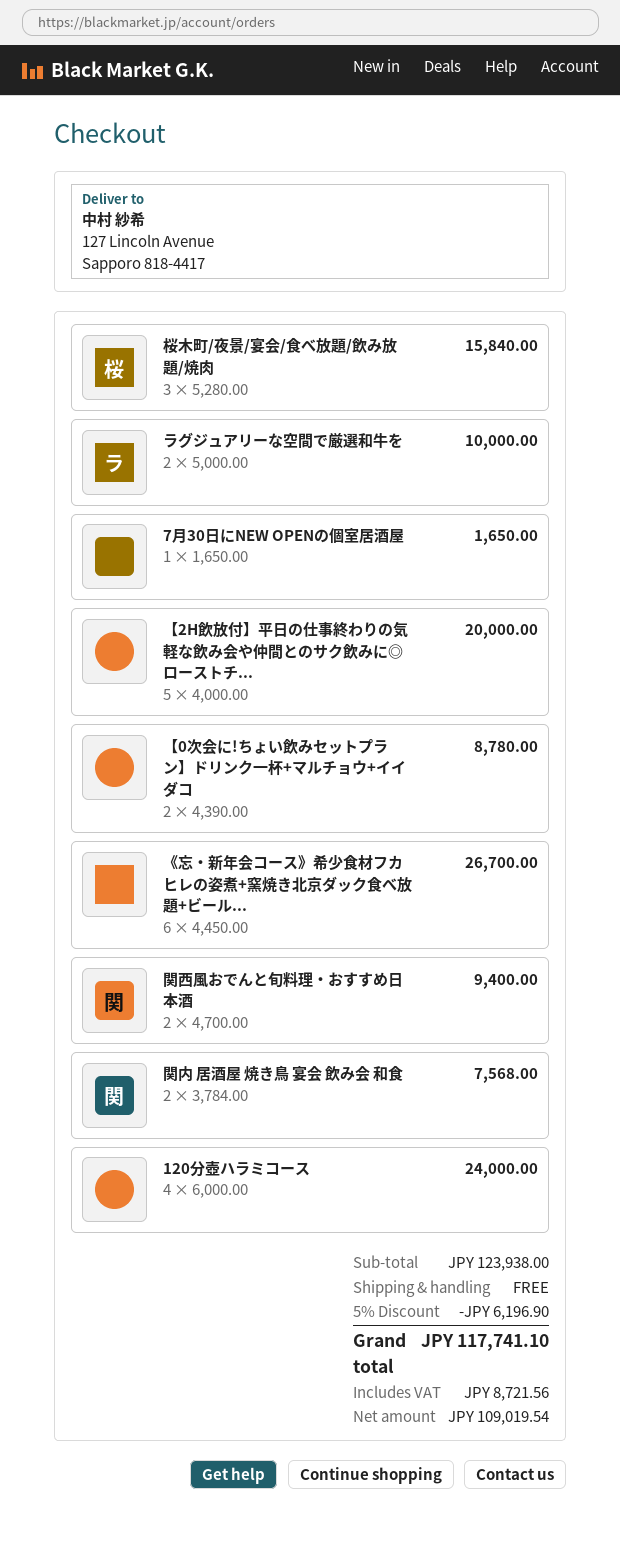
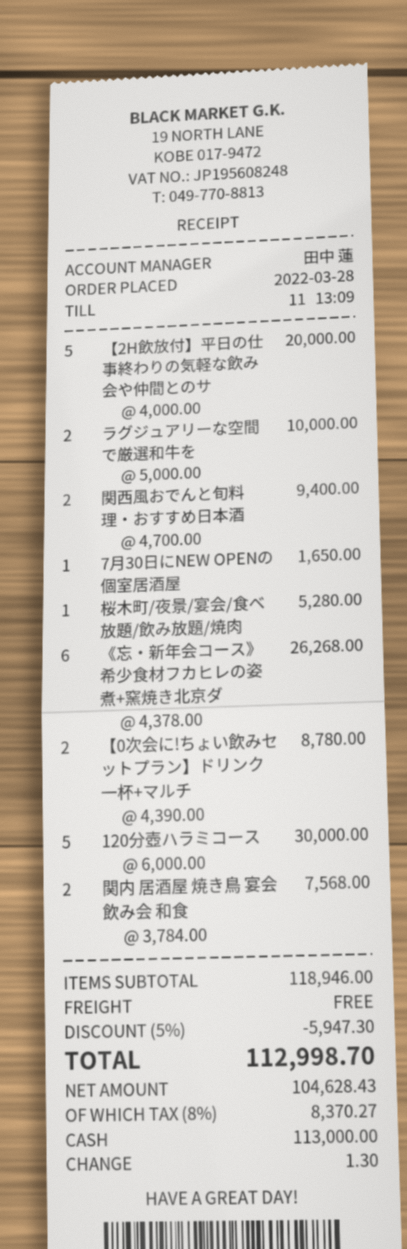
桜木町/夜景/宴会/食べ放題/飲み放題/焼肉: 3 x 5280.00 = 15840.00 -> 1 x 5280.00 = 5280.00
《忘・新年会コース》希少食材フカヒレの姿煮+窯焼き北京ダック食べ放題+ビール...: 6 x 4450.00 = 26700.00 -> 6 x 4378.00 = 26268.00
120分壺ハラミコース: 4 x 6000.00 = 24000.00 -> 5 x 6000.00 = 30000.00
subtotal: 123938.00 -> 118946.00
discount: 5% = 6196.90 -> 5% = 5947.30
net: 109019.54 -> 104628.43
tax: 8721.56 -> 8370.27
total: 117741.10 -> 112998.70

